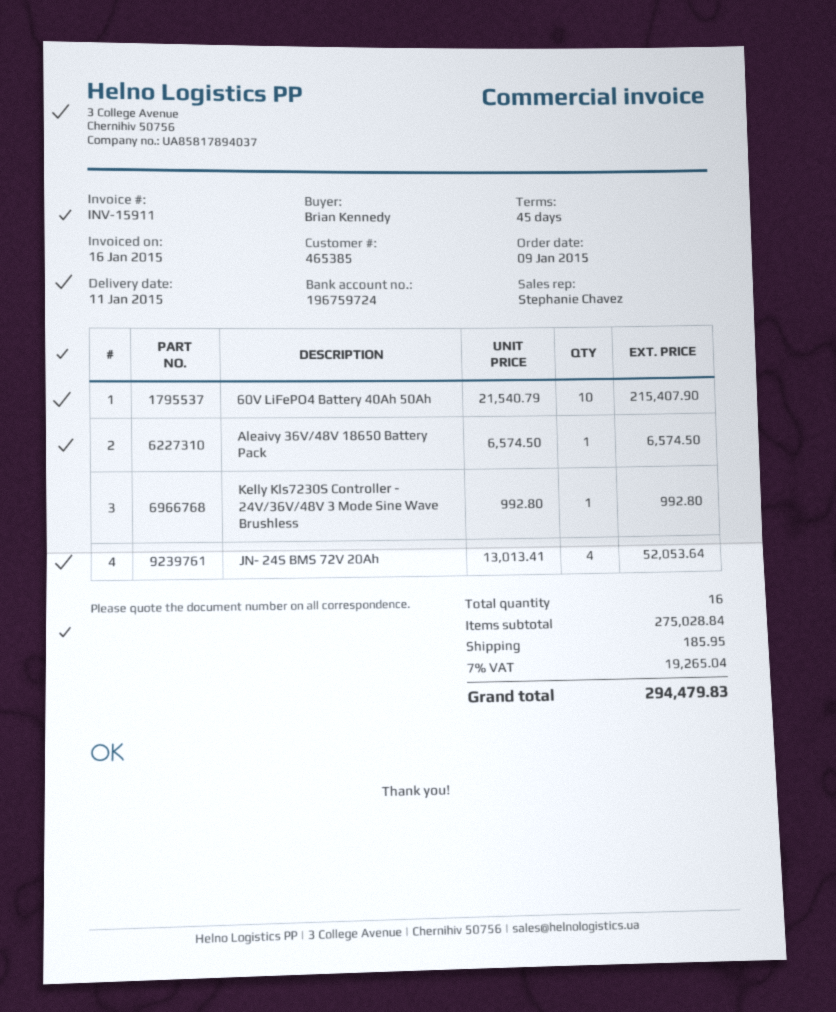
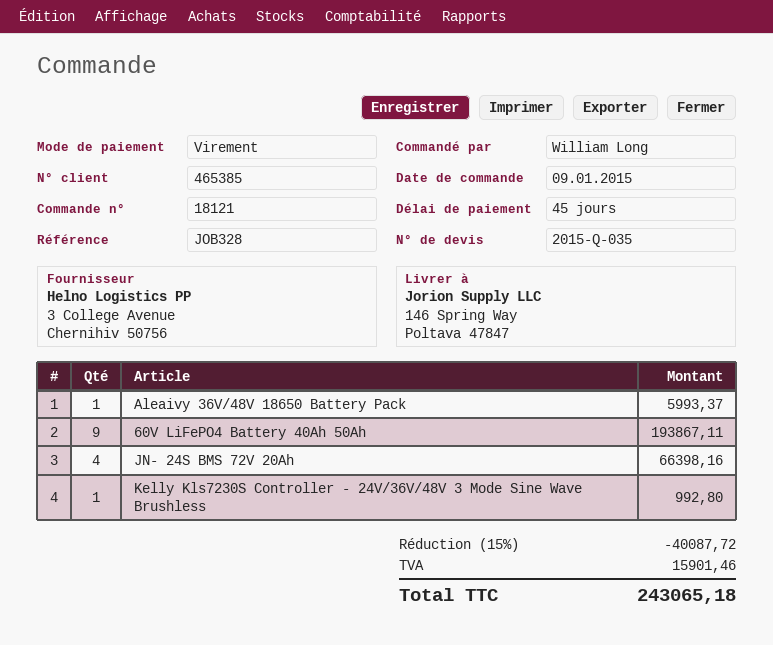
ordered by: Brian Kennedy -> William Long
60V LiFePO4 Battery 40Ah 50Ah: 10 for 215407.90 -> 9 for 193867.11
Aleaivy 36V/48V 18650 Battery Pack: 1 for 6574.50 -> 1 for 5993.37
JN- 24S BMS 72V 20Ah: 4 for 52053.64 -> 4 for 66398.16
discount: none -> 15% = 40087.72
shipping: 185.95 -> none
tax: 19265.04 -> 15901.46
total: 294479.83 -> 243065.18

